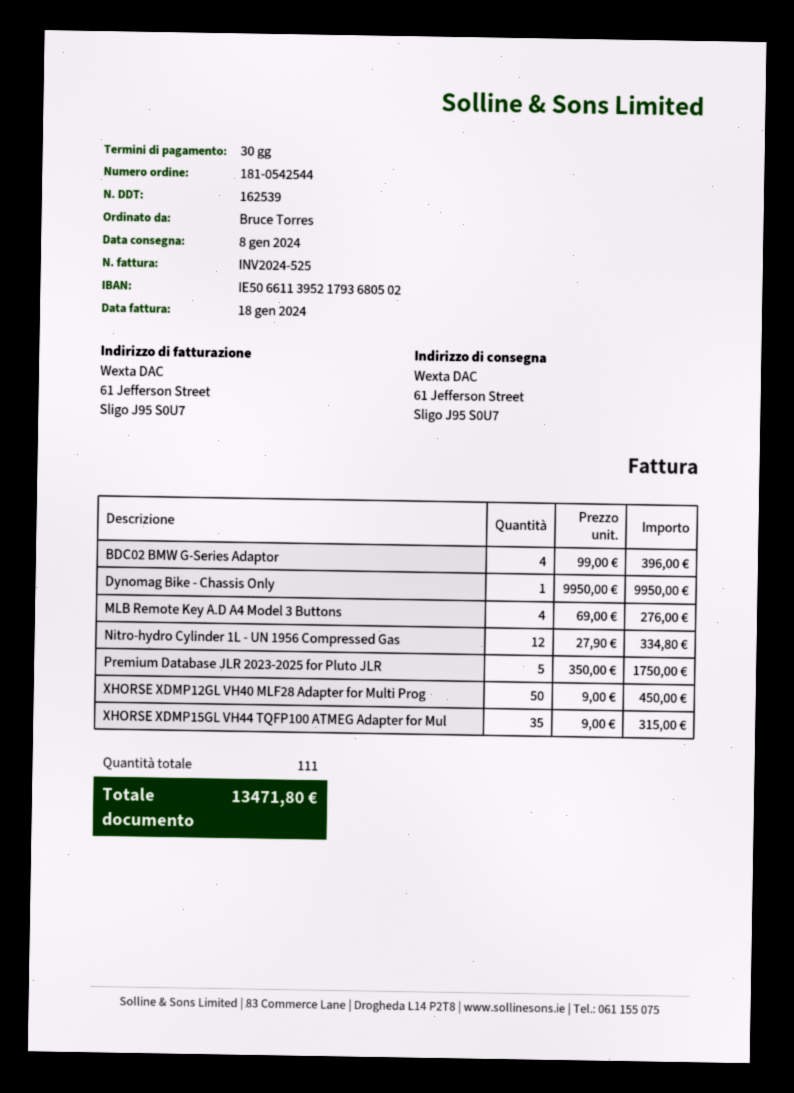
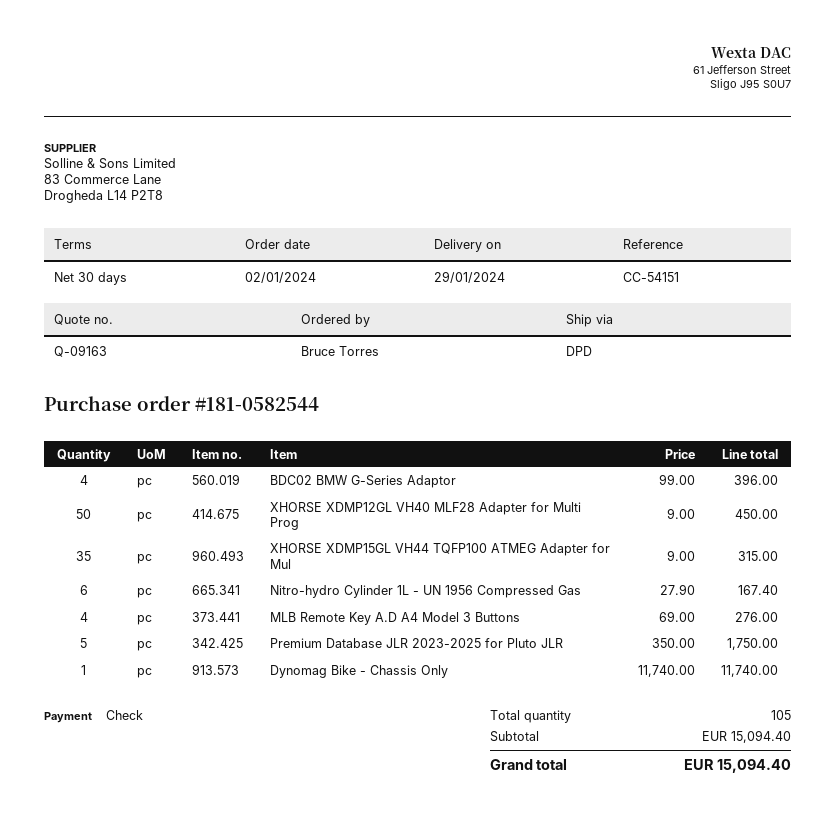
order number: 181-0542544 -> 181-0582544
delivery date: 2024-01-08 -> 2024-01-29
Dynomag Bike - Chassis Only: 1 x 9950.00 = 9950.00 -> 1 x 11740.00 = 11740.00
Nitro-hydro Cylinder 1L - UN 1956 Compressed Gas: 12 x 27.90 = 334.80 -> 6 x 27.90 = 167.40
total quantity: 111 -> 105
total: 13471.80 -> 15094.40

